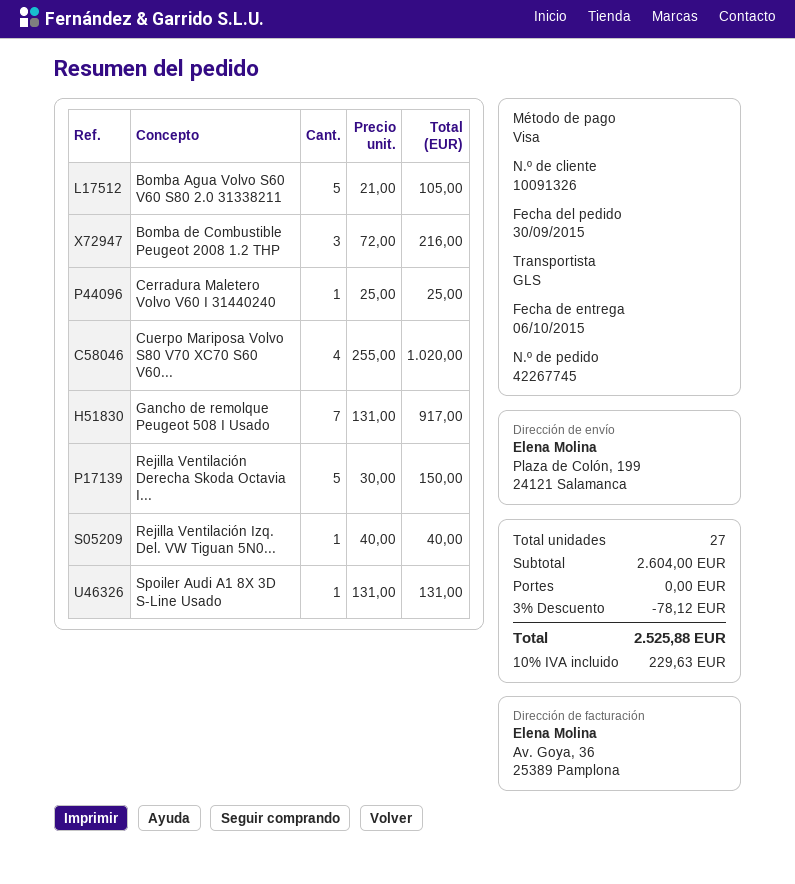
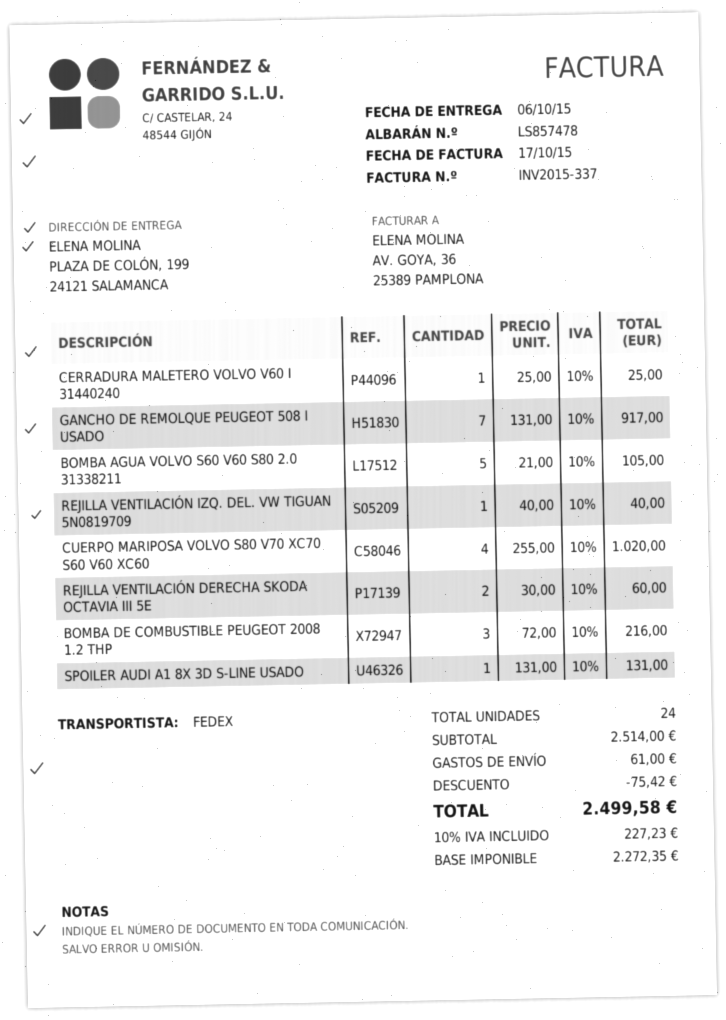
shipping method: GLS -> FedEx
Rejilla Ventilación Derecha Skoda Octavia I...: 5 x 30.00 = 150.00 -> 2 x 30.00 = 60.00
total quantity: 27 -> 24
subtotal: 2604.00 -> 2514.00
discount: 78.12 -> 75.42
shipping: 0.00 -> 61.00
tax: 10% = 229.63 -> 10% = 227.23
total: 2525.88 -> 2499.58

